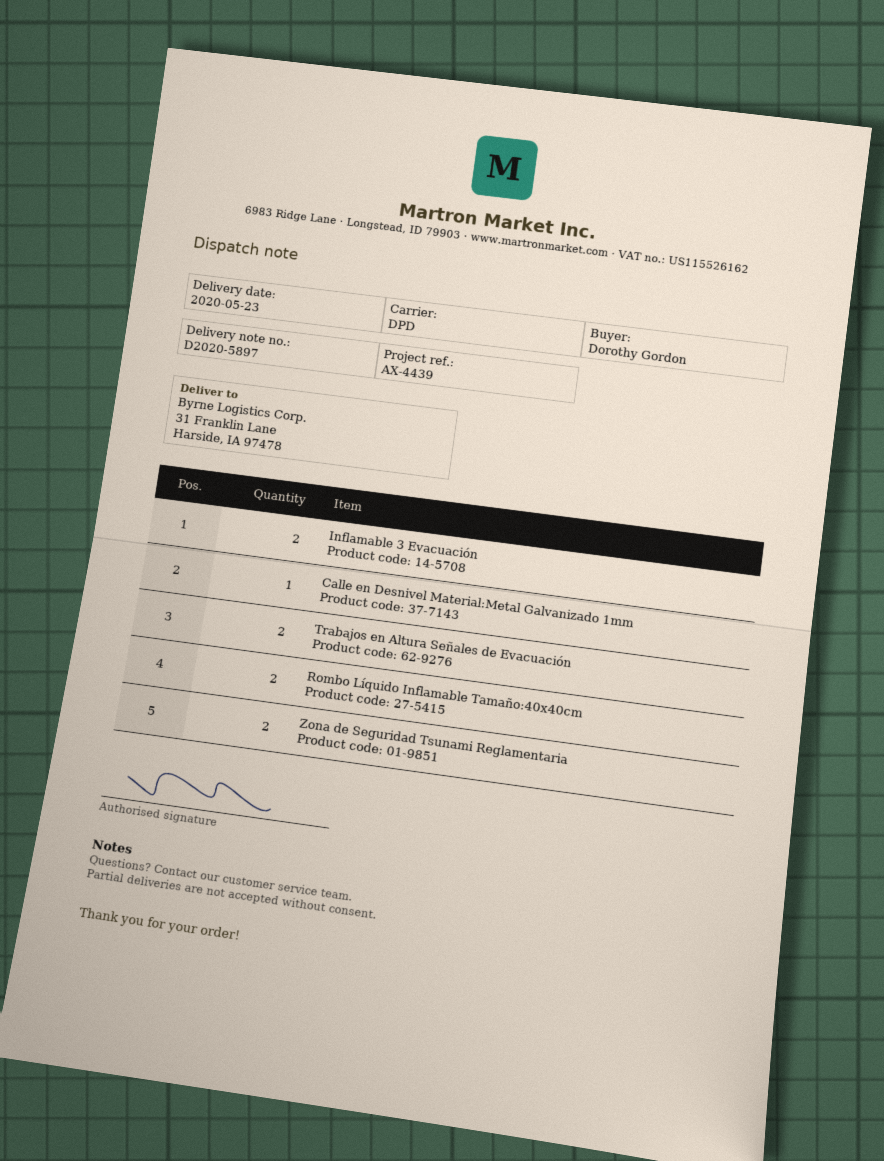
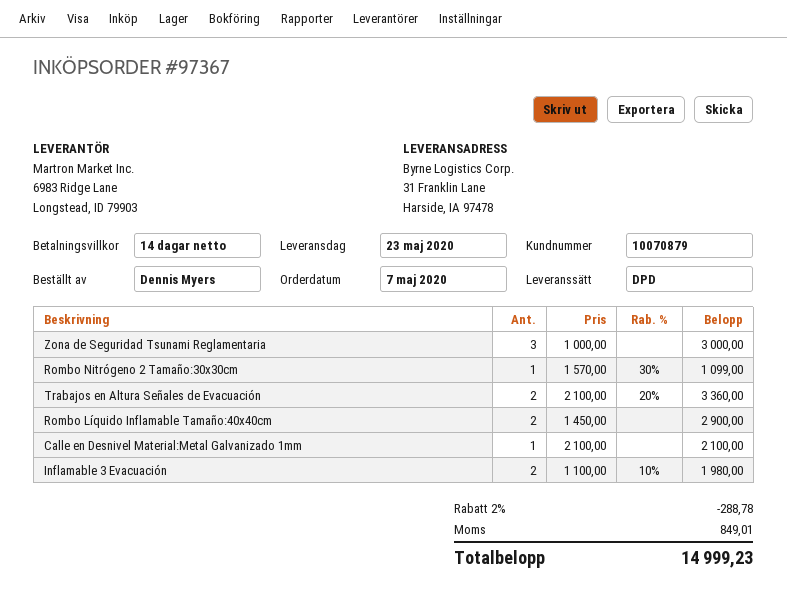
ordered by: Dorothy Gordon -> Dennis Myers
Zona de Seguridad Tsunami Reglamentaria: 2 -> 3
Rombo Nitrógeno 2 Tamaño:30x30cm: none -> 1

